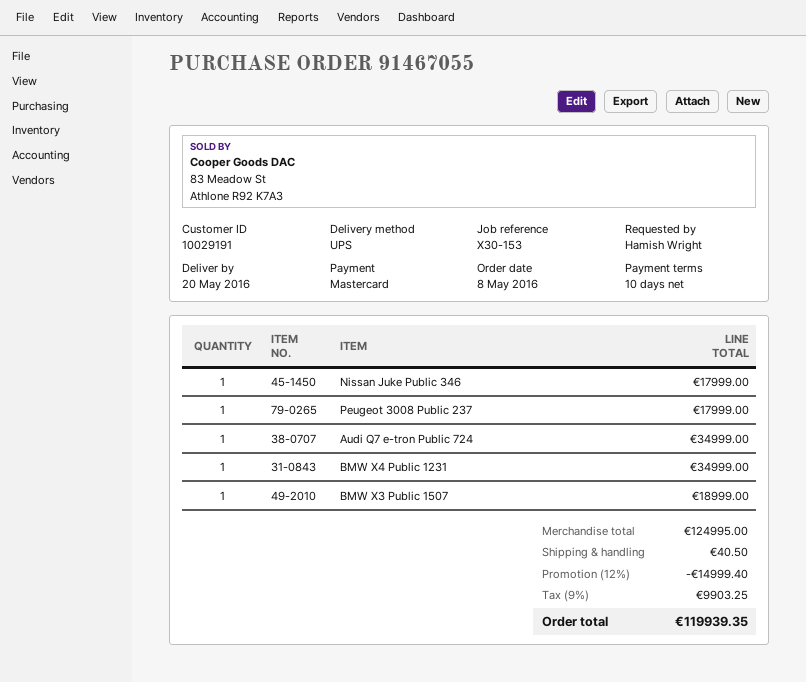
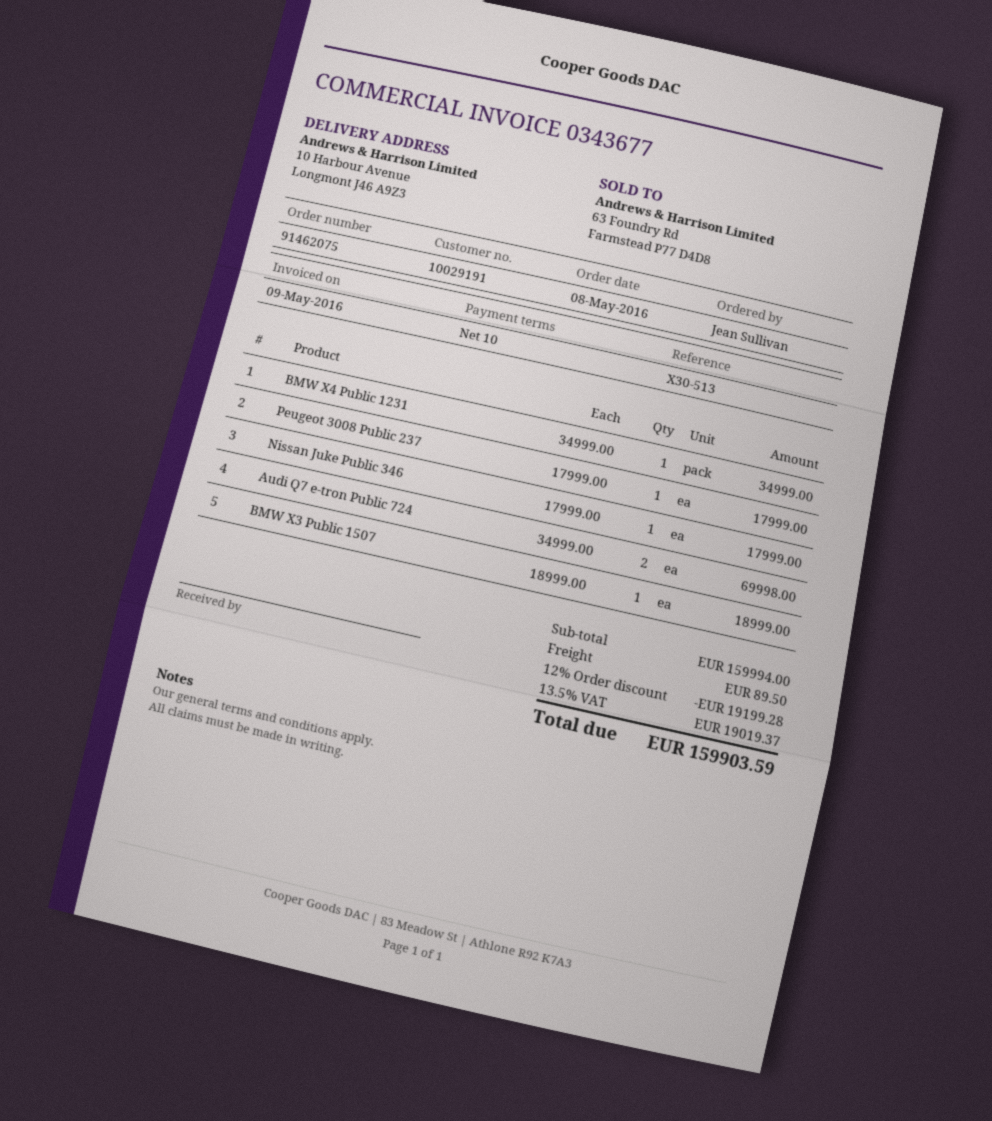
order number: 91467055 -> 91462075
reference: X30-153 -> X30-513
ordered by: Hamish Wright -> Jean Sullivan
Audi Q7 e-tron Public 724: 1 for 34999.00 -> 2 for 69998.00
subtotal: 124995.00 -> 159994.00
discount: 12% = 14999.40 -> 12% = 19199.28
shipping: 40.50 -> 89.50
tax: 9% = 9903.25 -> 13.5% = 19019.37
total: 119939.35 -> 159903.59

